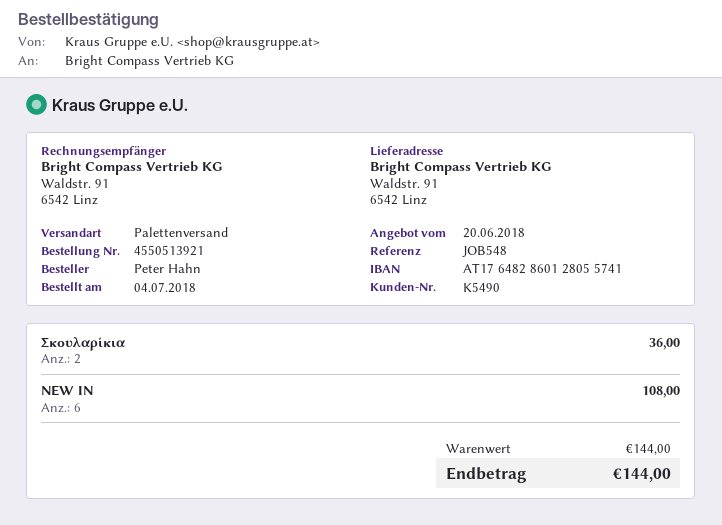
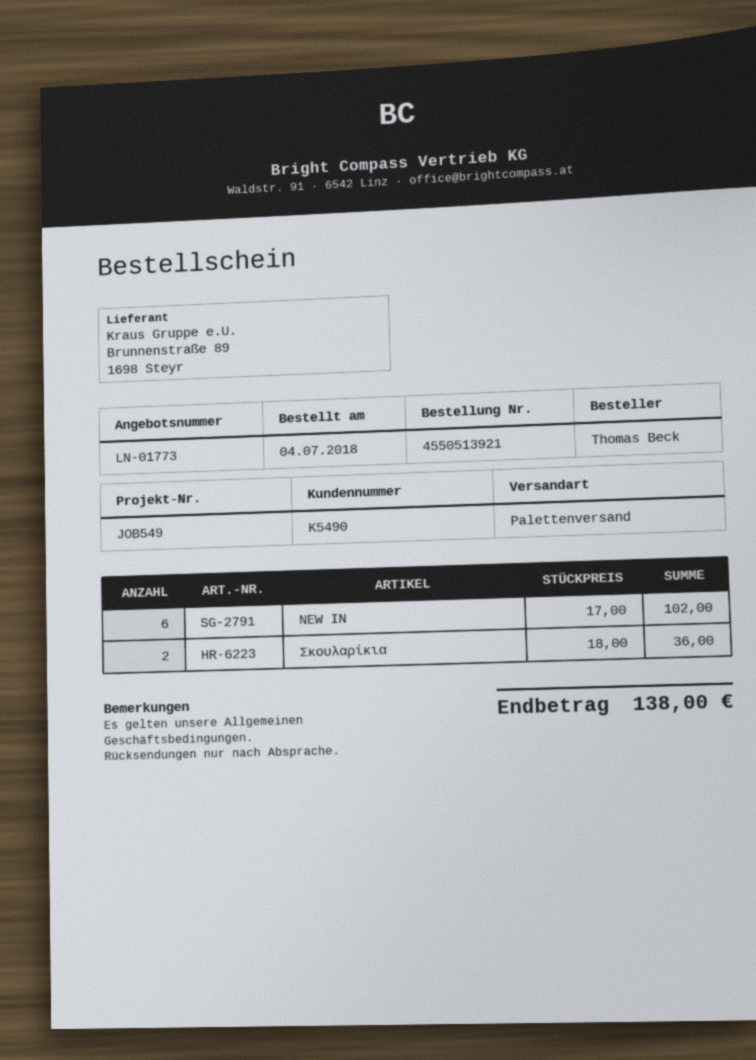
reference: JOB548 -> JOB549
ordered by: Peter Hahn -> Thomas Beck
NEW IN: 6 for 108.00 -> 6 for 102.00
total: 144.00 -> 138.00

